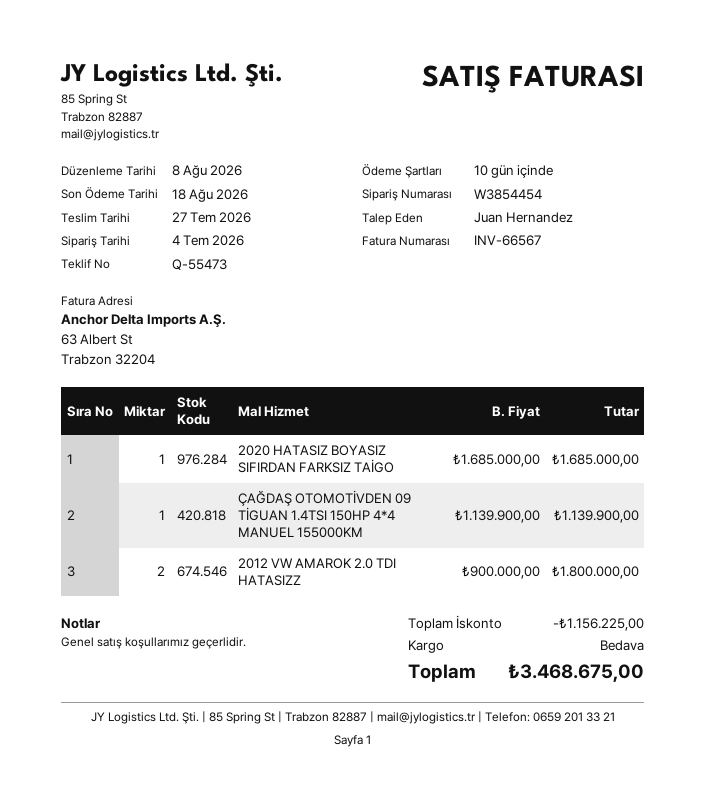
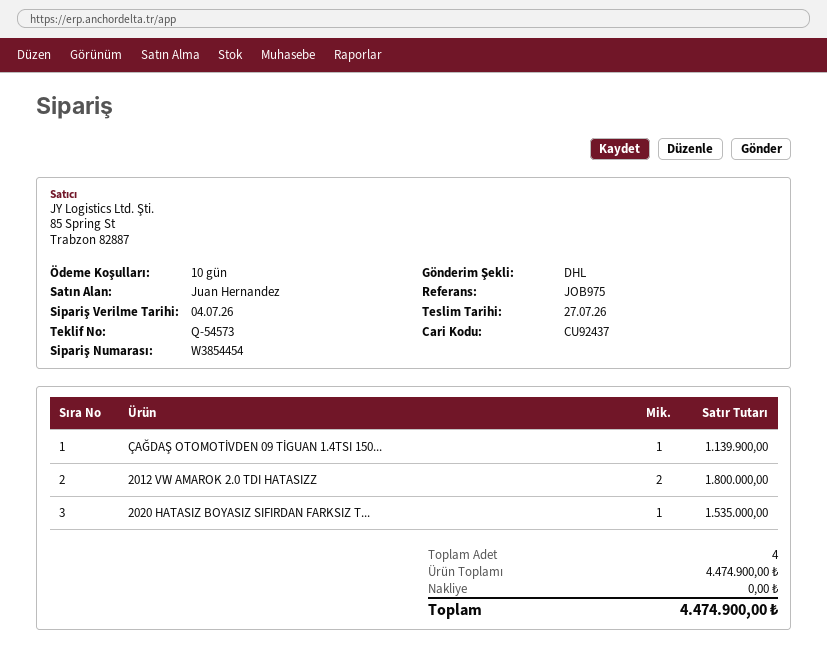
quote number: Q-55473 -> Q-54573
2020 HATASIZ BOYASIZ SIFIRDAN FARKSIZ TAİGO: 1 for 1685000.00 -> 1 for 1535000.00
discount: 1156225.00 -> none
total: 3468675.00 -> 4474900.00

